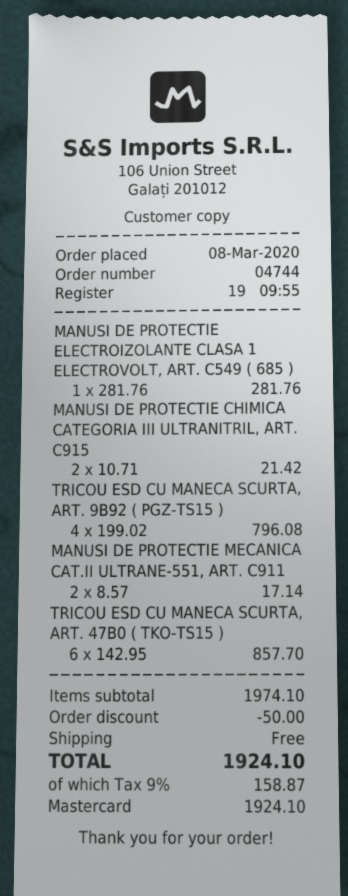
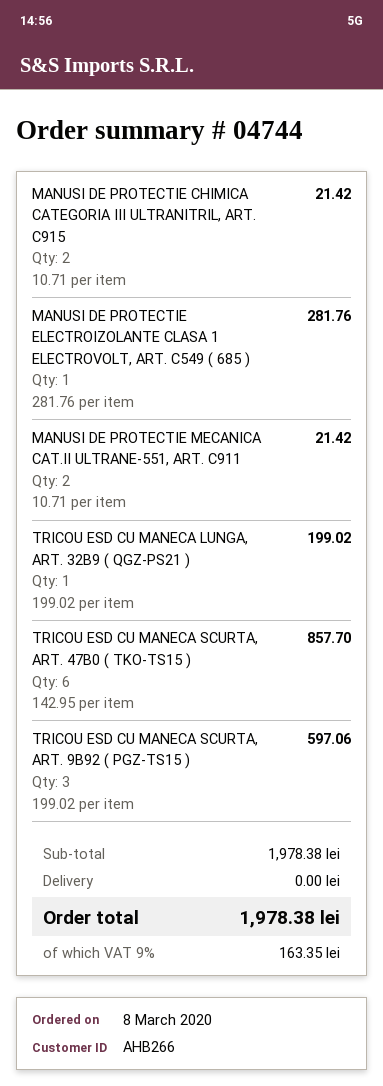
TRICOU ESD CU MANECA SCURTA, ART. 9B92 ( PGZ-TS15 ): 4 x 199.02 = 796.08 -> 3 x 199.02 = 597.06
MANUSI DE PROTECTIE MECANICA CAT.II ULTRANE-551, ART. C911: 2 x 8.57 = 17.14 -> 2 x 10.71 = 21.42
TRICOU ESD CU MANECA LUNGA, ART. 32B9 ( QGZ-PS21 ): none -> 1 x 199.02 = 199.02
subtotal: 1974.10 -> 1978.38
discount: 50.00 -> none
tax: 9% = 158.87 -> 9% = 163.35
total: 1924.10 -> 1978.38

